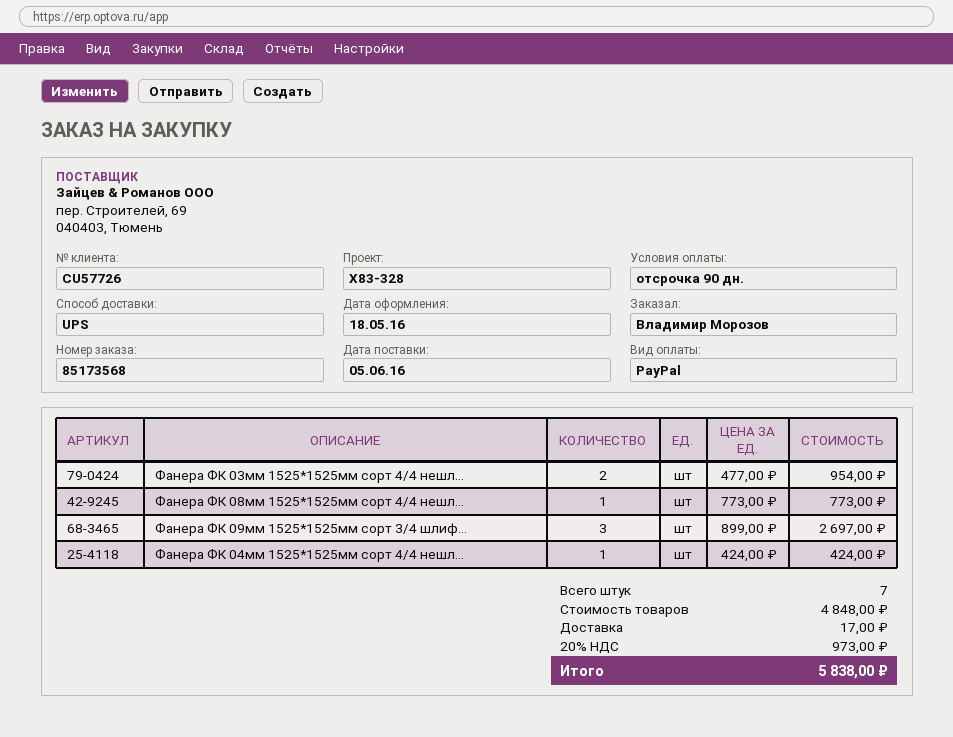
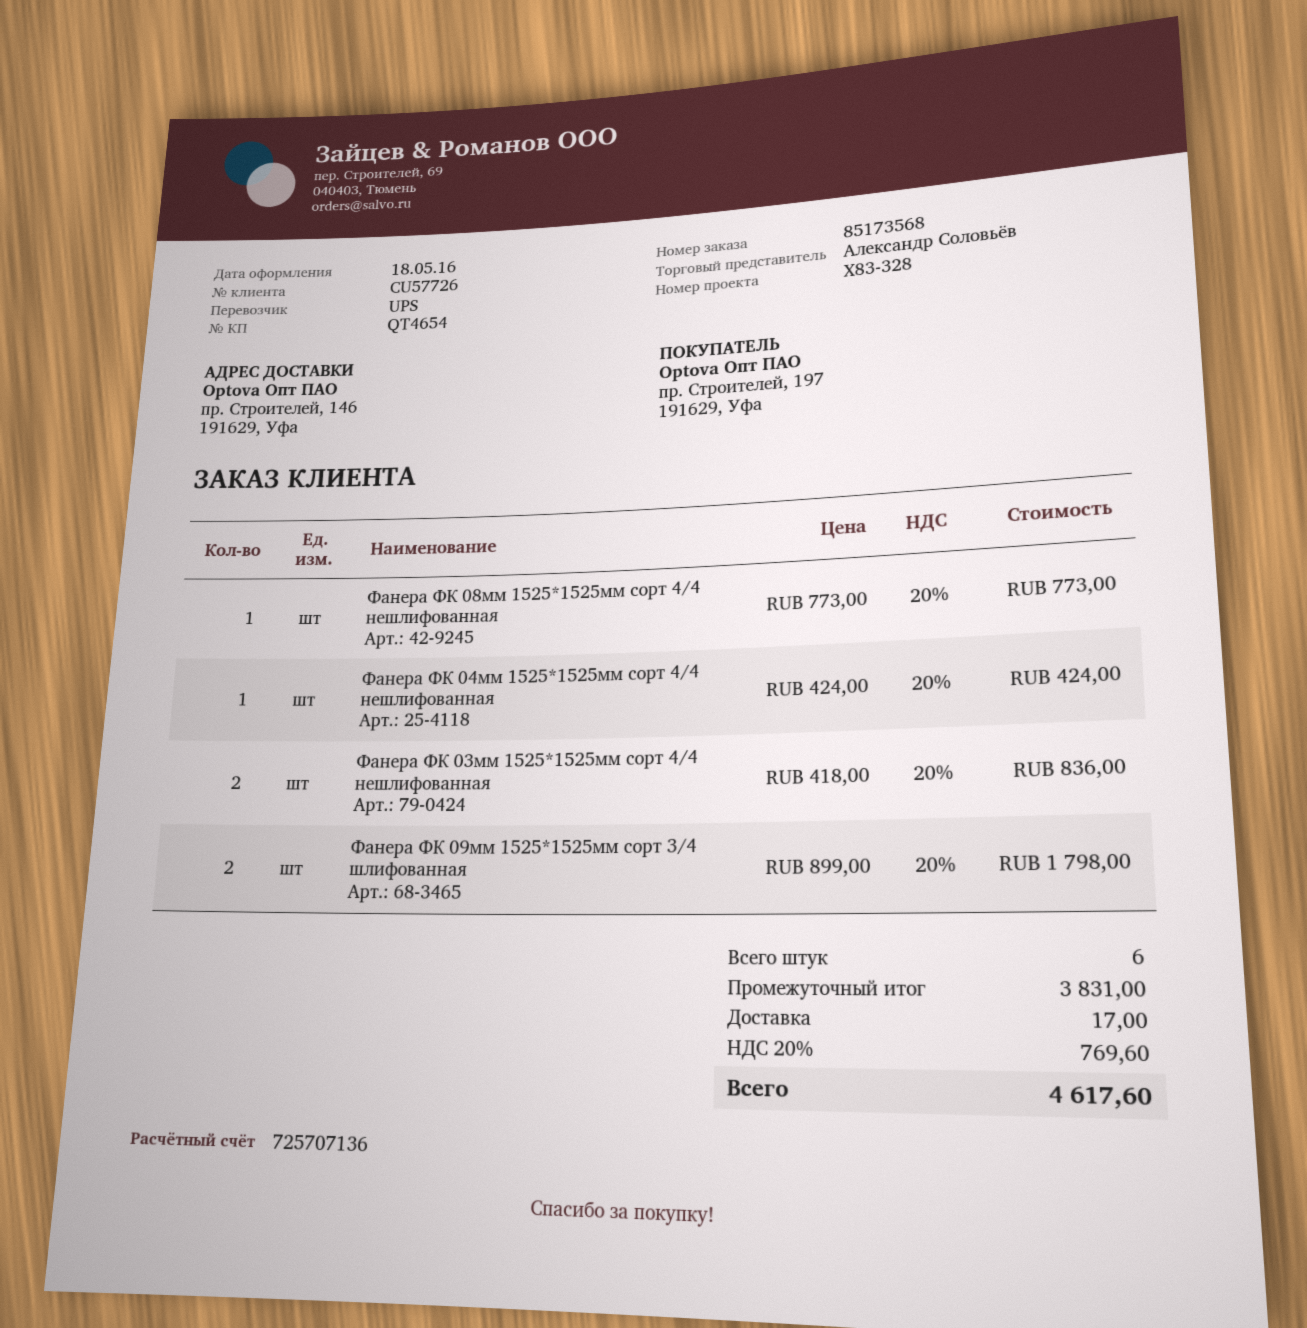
Фанера ФК 03мм 1525*1525мм сорт 4/4 нешл...: 2 x 477.00 = 954.00 -> 2 x 418.00 = 836.00
Фанера ФК 09мм 1525*1525мм сорт 3/4 шлиф...: 3 x 899.00 = 2697.00 -> 2 x 899.00 = 1798.00
total quantity: 7 -> 6
subtotal: 4848.00 -> 3831.00
tax: 20% = 973.00 -> 20% = 769.60
total: 5838.00 -> 4617.60

